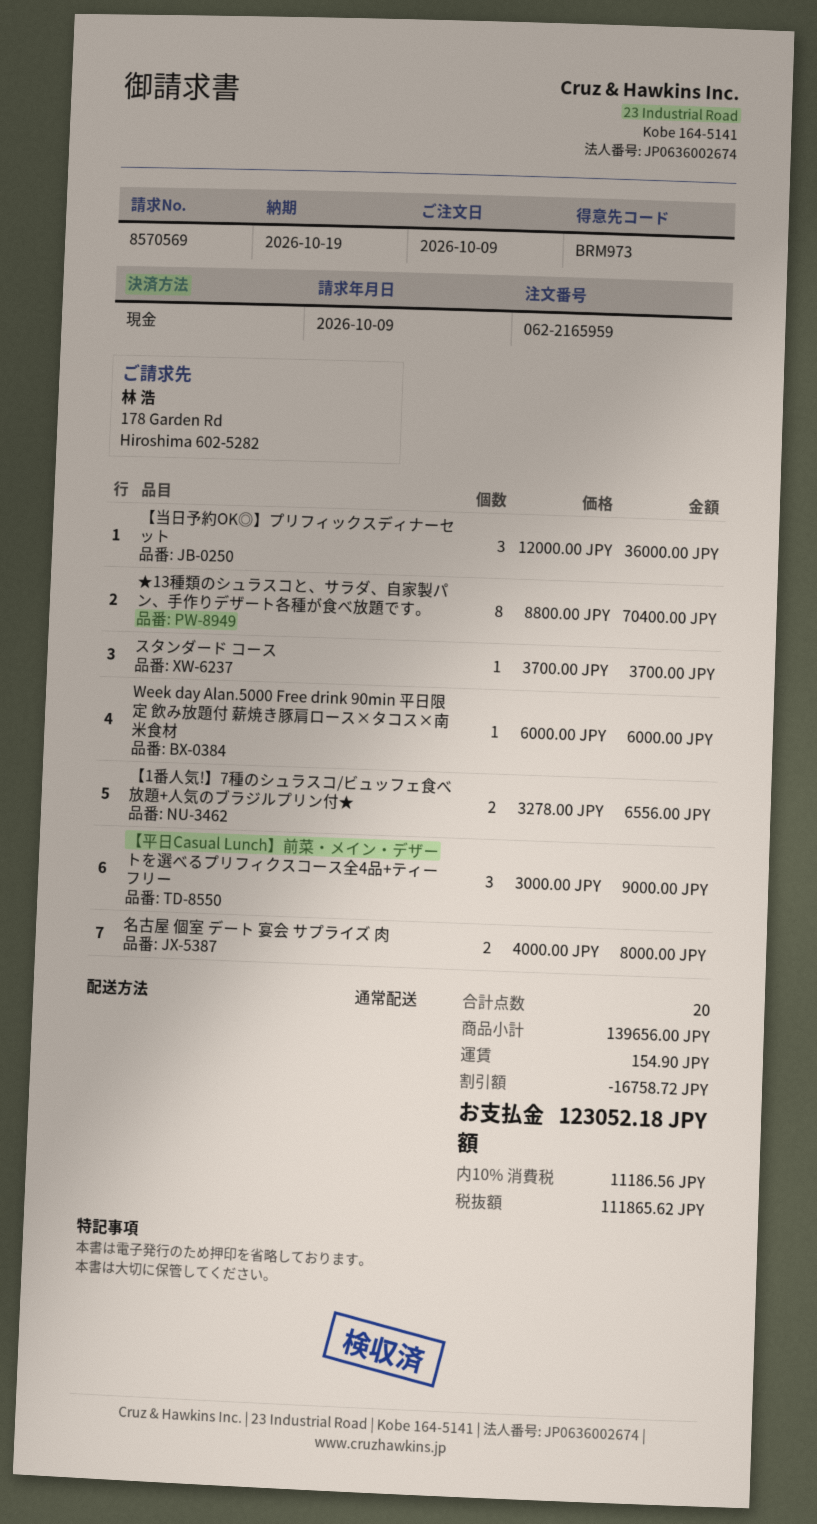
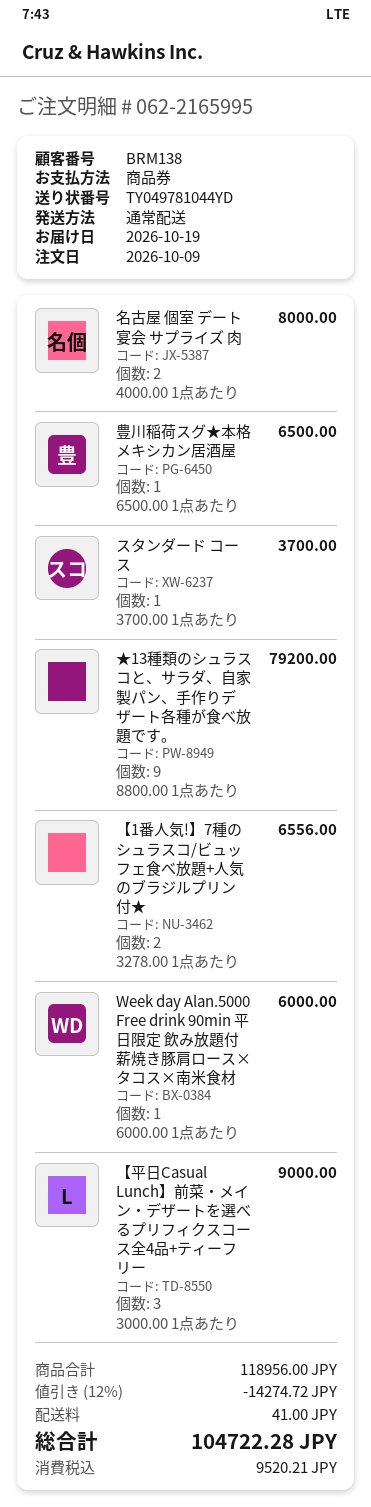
order number: 062-2165959 -> 062-2165995
customer number: BRM973 -> BRM138
payment method: cash -> gift card
【当日予約OK◎】プリフィックスディナーセット: 3 x 12000.00 = 36000.00 -> none
★13種類のシュラスコと、サラダ、自家製パン、手作りデザート各種が食べ放題です。: 8 x 8800.00 = 70400.00 -> 9 x 8800.00 = 79200.00
豊川稲荷スグ★本格メキシカン居酒屋: none -> 1 x 6500.00 = 6500.00
subtotal: 139656.00 -> 118956.00
discount: 16758.72 -> 14274.72
shipping: 154.90 -> 41.00
tax: 11186.56 -> 9520.21
total: 123052.18 -> 104722.28

